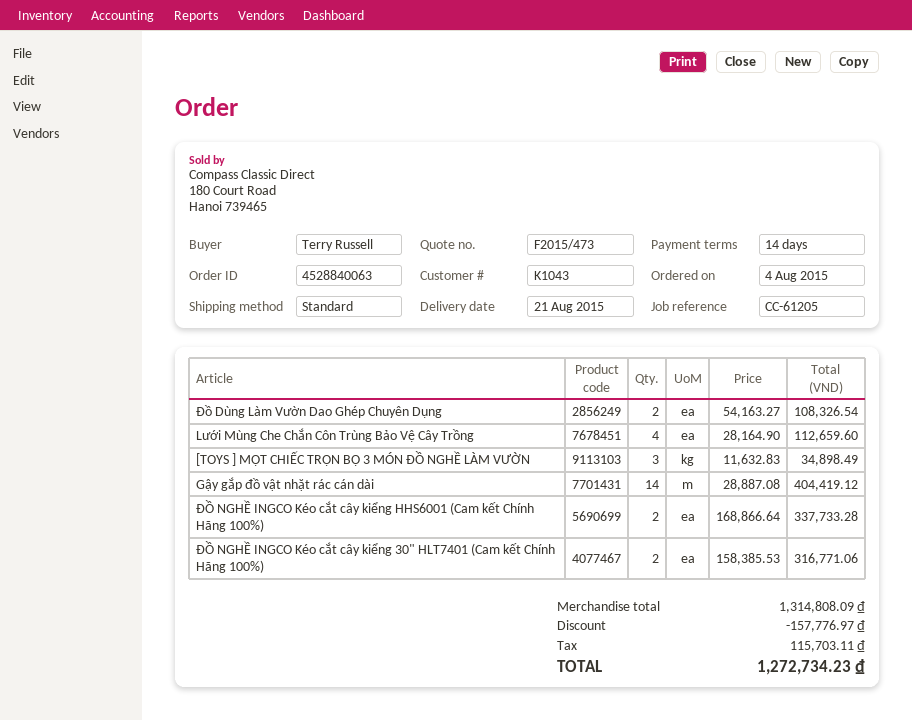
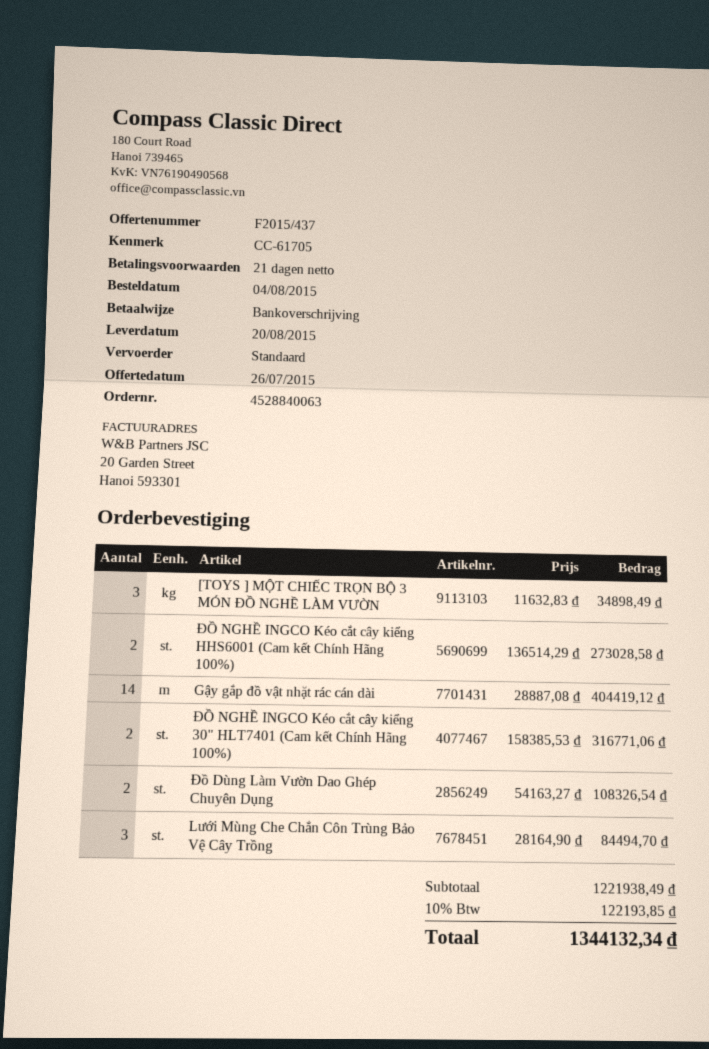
quote number: F2015/473 -> F2015/437
delivery date: 2015-08-21 -> 2015-08-20
payment terms: 14 days -> 21 days
reference: CC-61205 -> CC-61705
Lưới Mùng Che Chắn Côn Trùng Bảo Vệ Cây Trồng: 4 x 28164.90 = 112659.60 -> 3 x 28164.90 = 84494.70
ĐỒ NGHỀ INGCO Kéo cắt cây kiểng HHS6001 (Cam kết Chính Hãng 100%): 2 x 168866.64 = 337733.28 -> 2 x 136514.29 = 273028.58
subtotal: 1314808.09 -> 1221938.49
discount: 157776.97 -> none
tax: 115703.11 -> 122193.85
total: 1272734.23 -> 1344132.34

